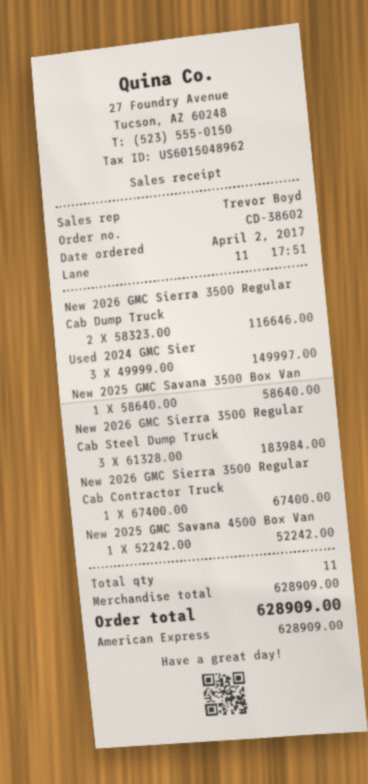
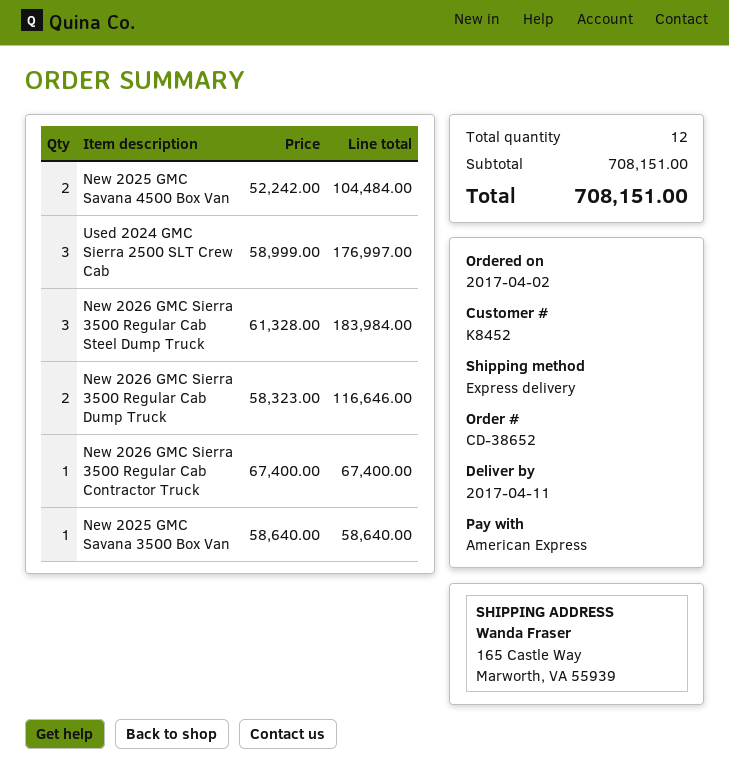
order number: CD-38602 -> CD-38652
Used 2024 GMC Sier: 3 x 49999.00 = 149997.00 -> 3 x 58999.00 = 176997.00
New 2025 GMC Savana 4500 Box Van: 1 x 52242.00 = 52242.00 -> 2 x 52242.00 = 104484.00
total quantity: 11 -> 12
subtotal: 628909.00 -> 708151.00
total: 628909.00 -> 708151.00

